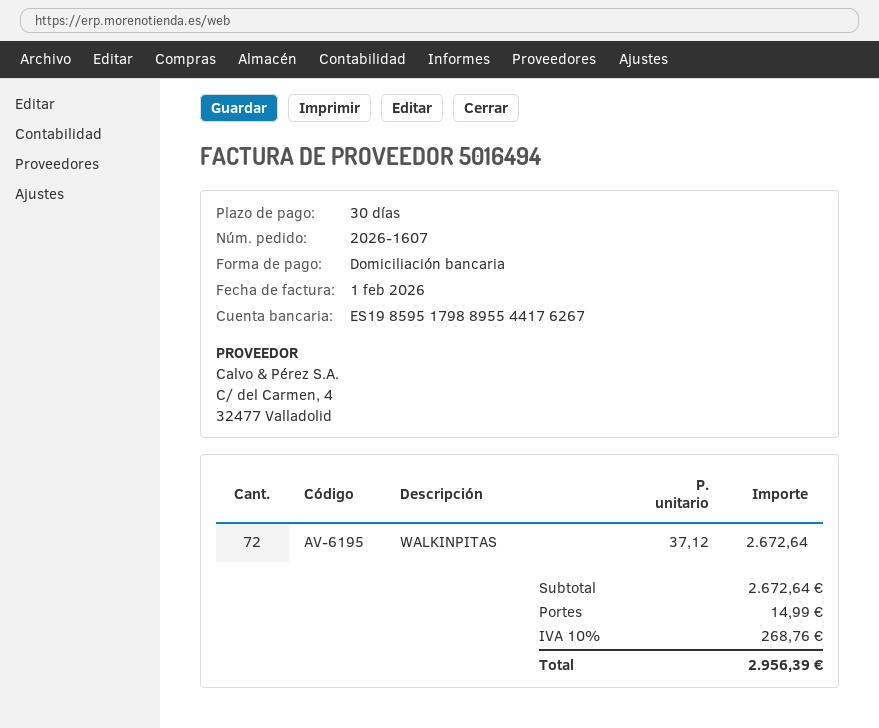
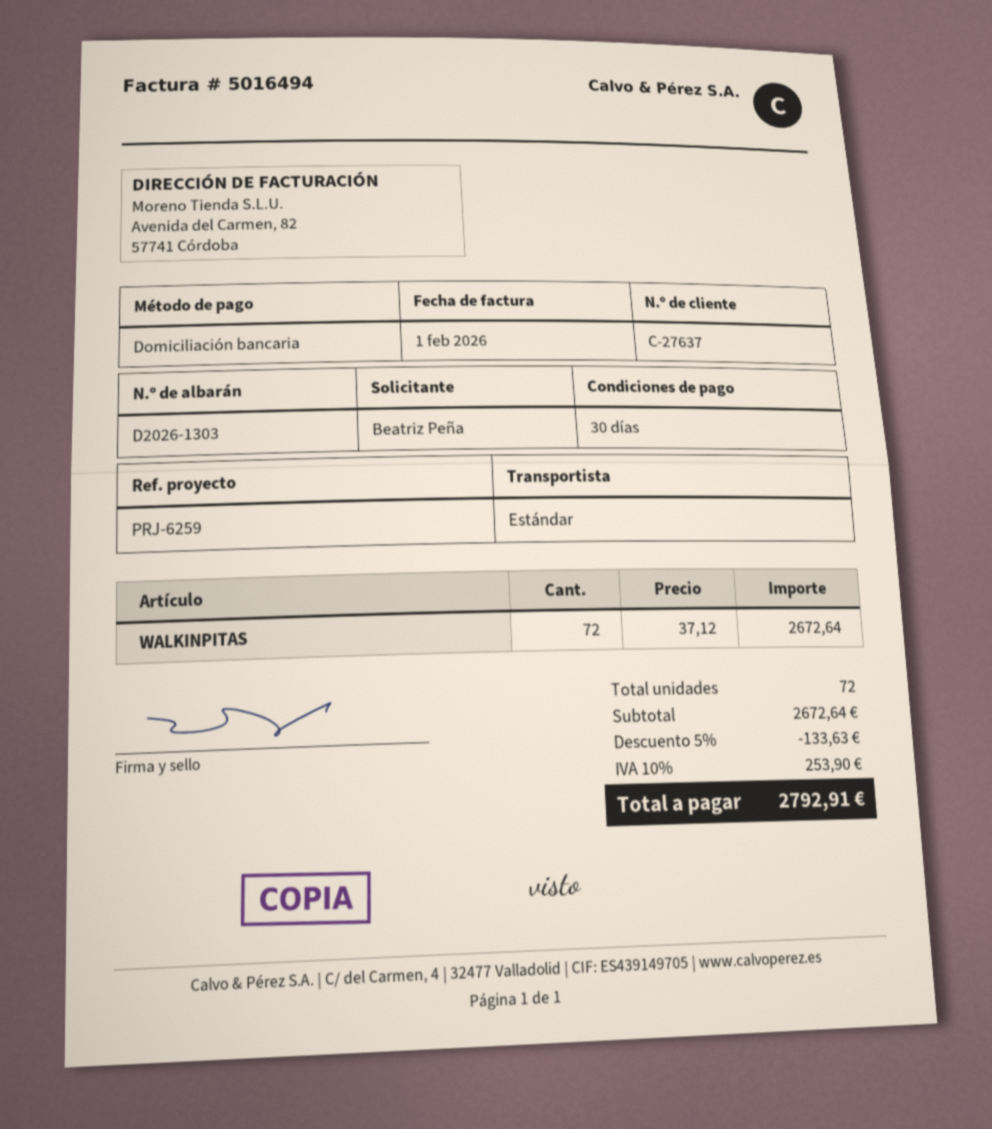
discount: none -> 5% = 133.63
shipping: 14.99 -> none
tax: 10% = 268.76 -> 10% = 253.90
total: 2956.39 -> 2792.91

